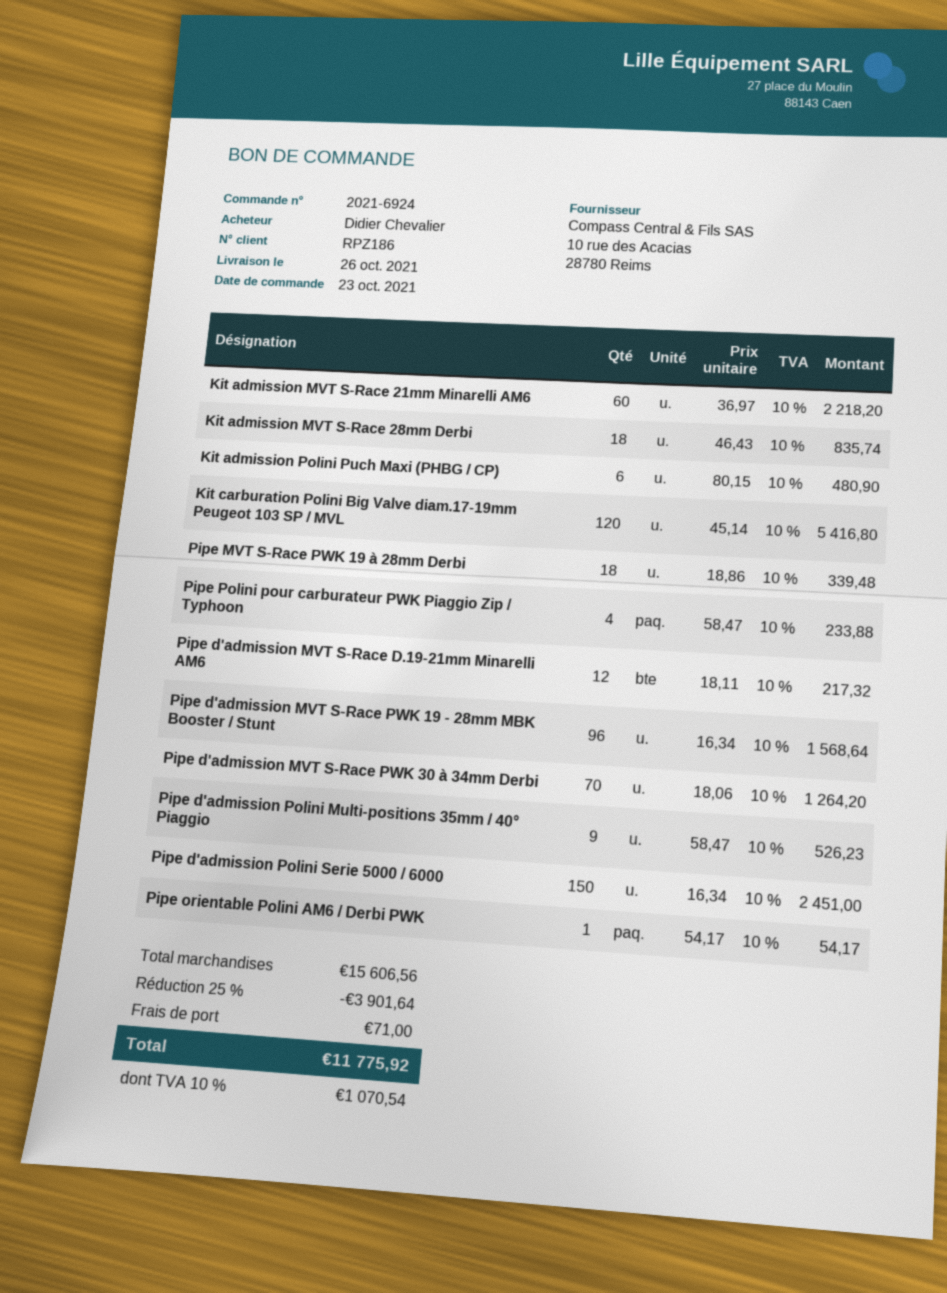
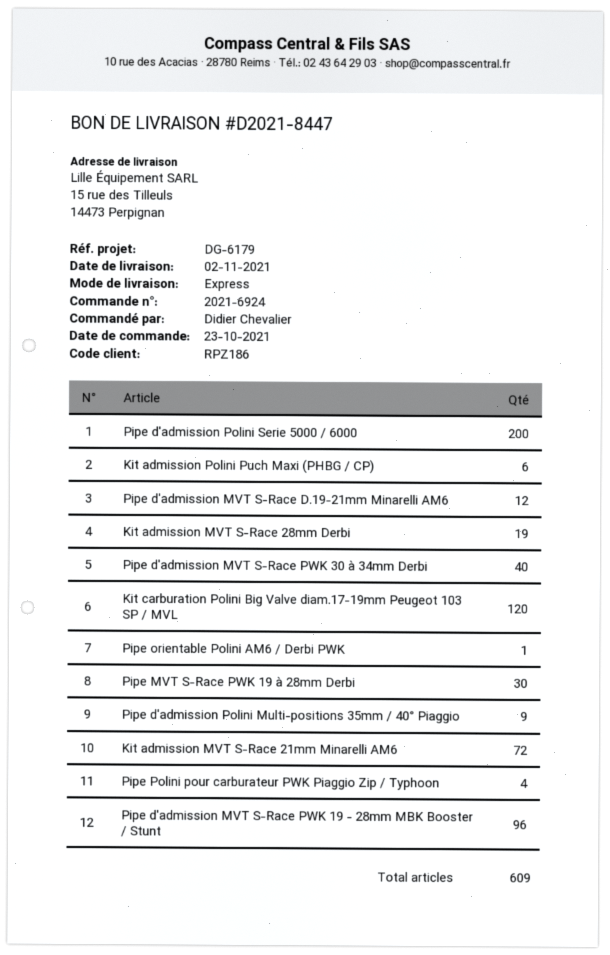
delivery date: 2021-10-26 -> 2021-11-02
Kit admission MVT S-Race 21mm Minarelli AM6: 60 -> 72
Kit admission MVT S-Race 28mm Derbi: 18 -> 19
Pipe MVT S-Race PWK 19 à 28mm Derbi: 18 -> 30
Pipe d'admission MVT S-Race PWK 30 à 34mm Derbi: 70 -> 40
Pipe d'admission Polini Serie 5000 / 6000: 150 -> 200

